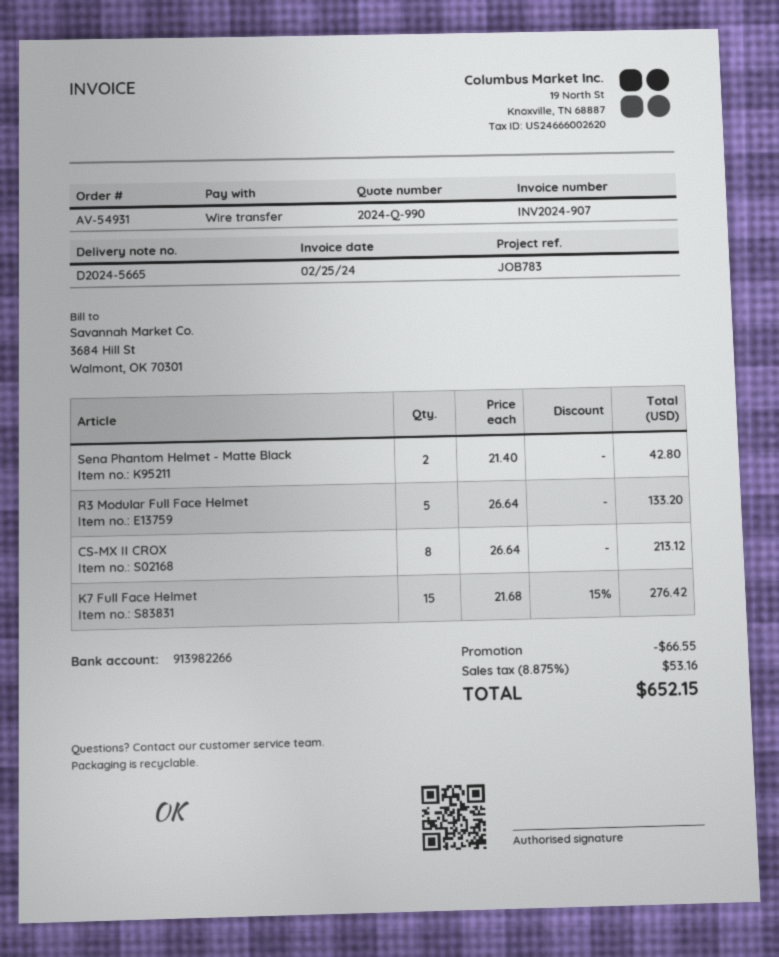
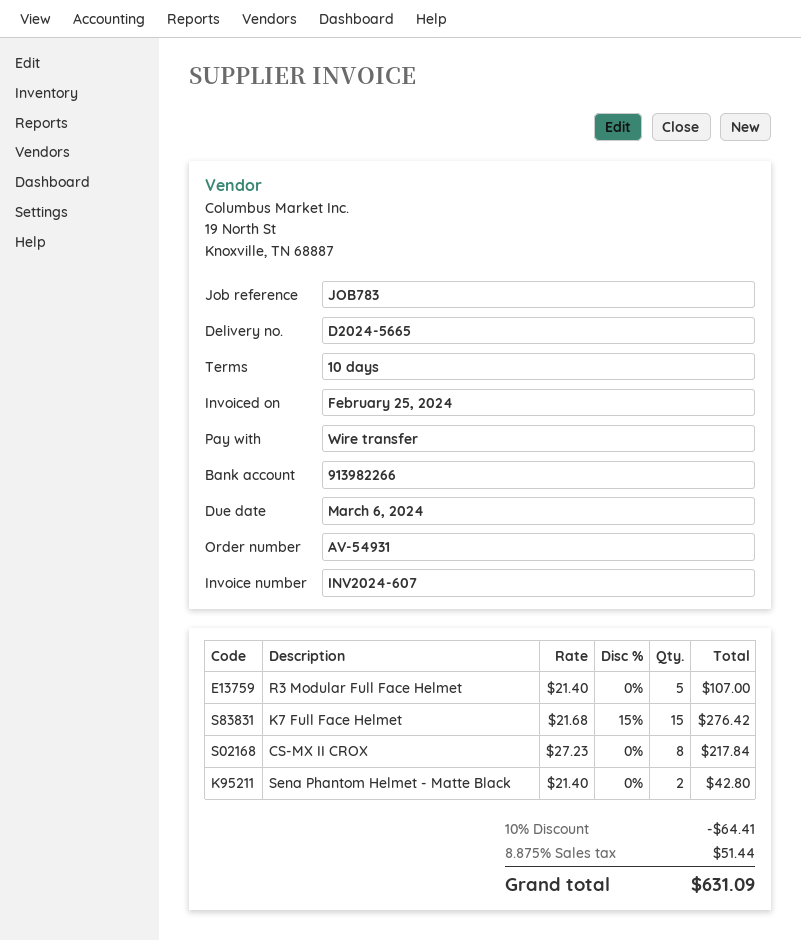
invoice number: INV2024-907 -> INV2024-607
R3 Modular Full Face Helmet: 5 x 26.64 = 133.20 -> 5 x 21.40 = 107.00
CS-MX II CROX: 8 x 26.64 = 213.12 -> 8 x 27.23 = 217.84
discount: 66.55 -> 64.41
tax: 8.875% = 53.16 -> 8.875% = 51.44
total: 652.15 -> 631.09

